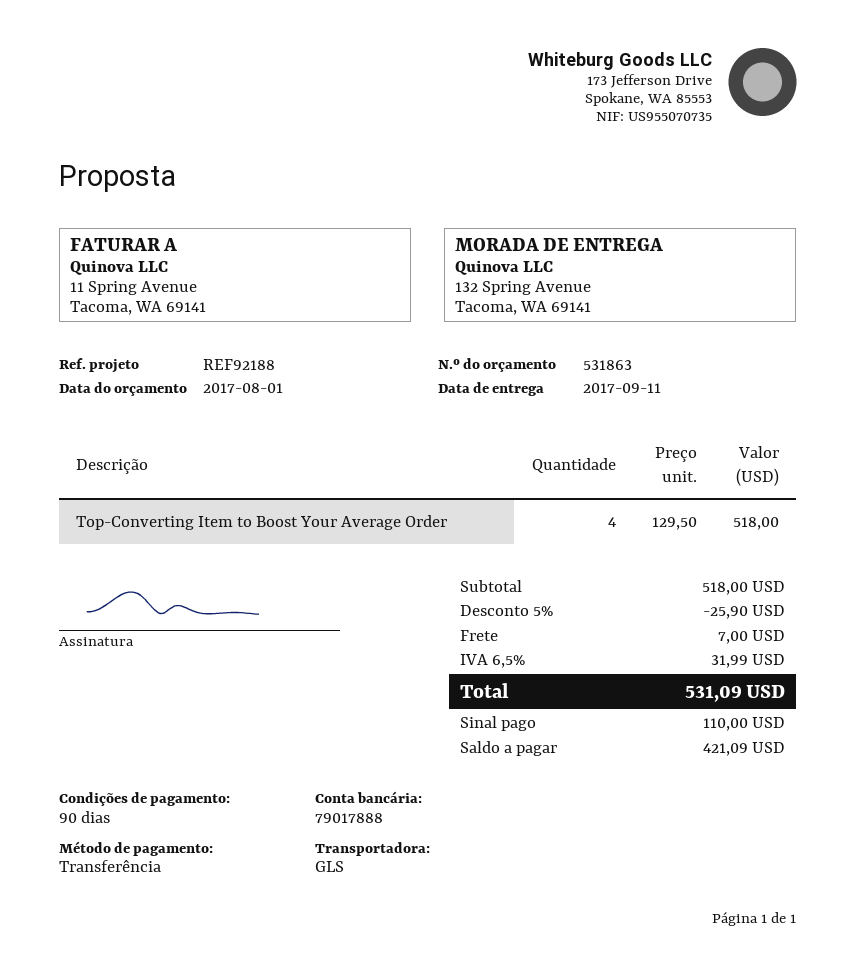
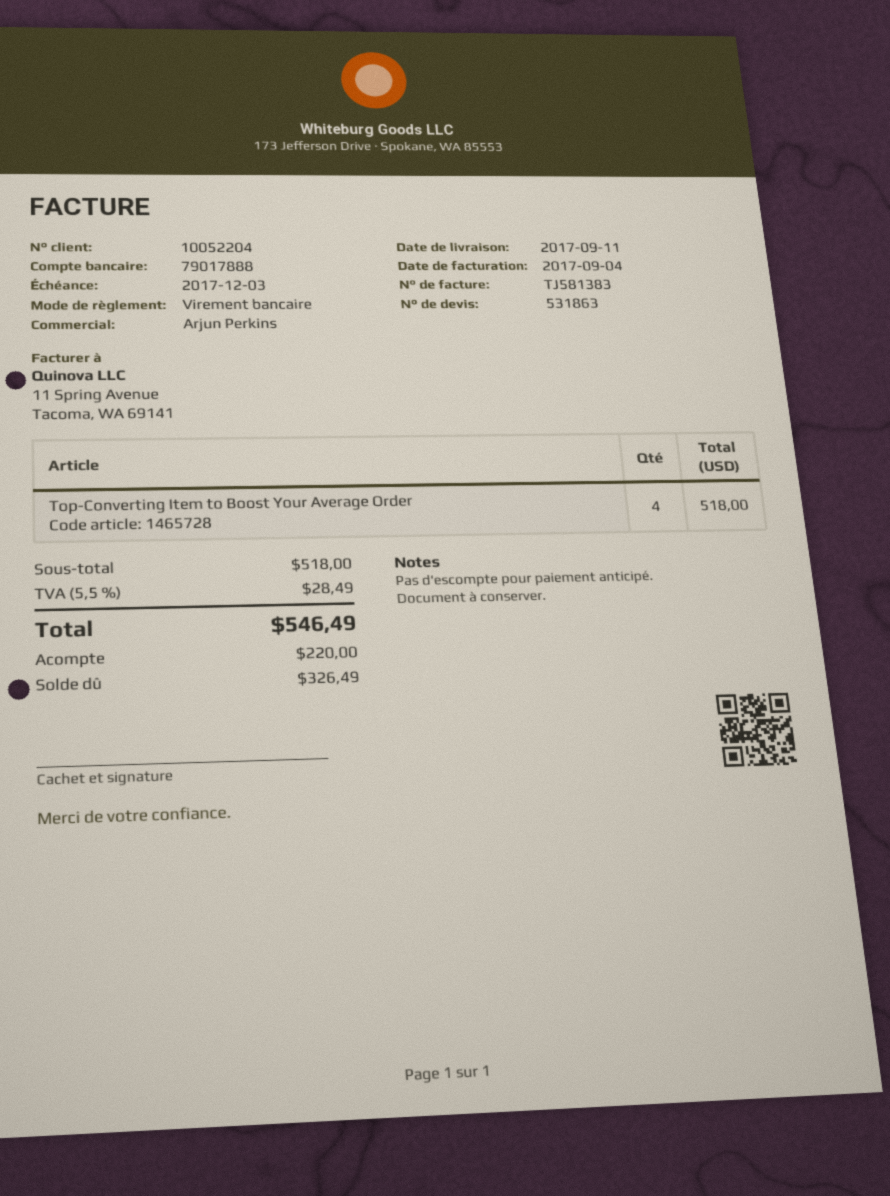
discount: 5% = 25.90 -> none
shipping: 7.00 -> none
tax: 6.5% = 31.99 -> 5.5% = 28.49
total: 531.09 -> 546.49
deposit: 110.00 -> 220.00
balance: 421.09 -> 326.49

